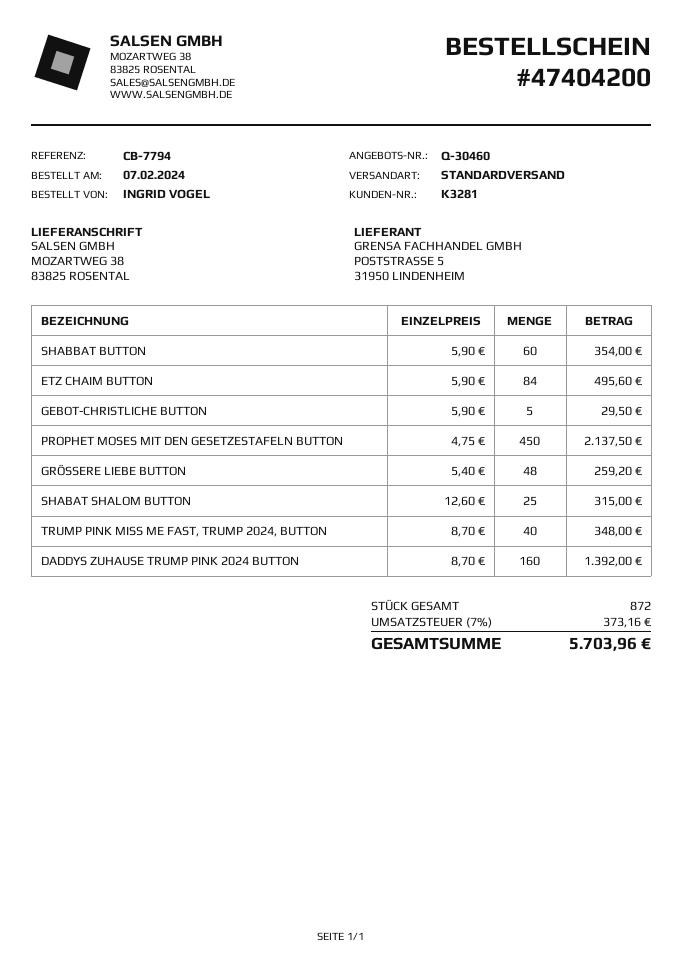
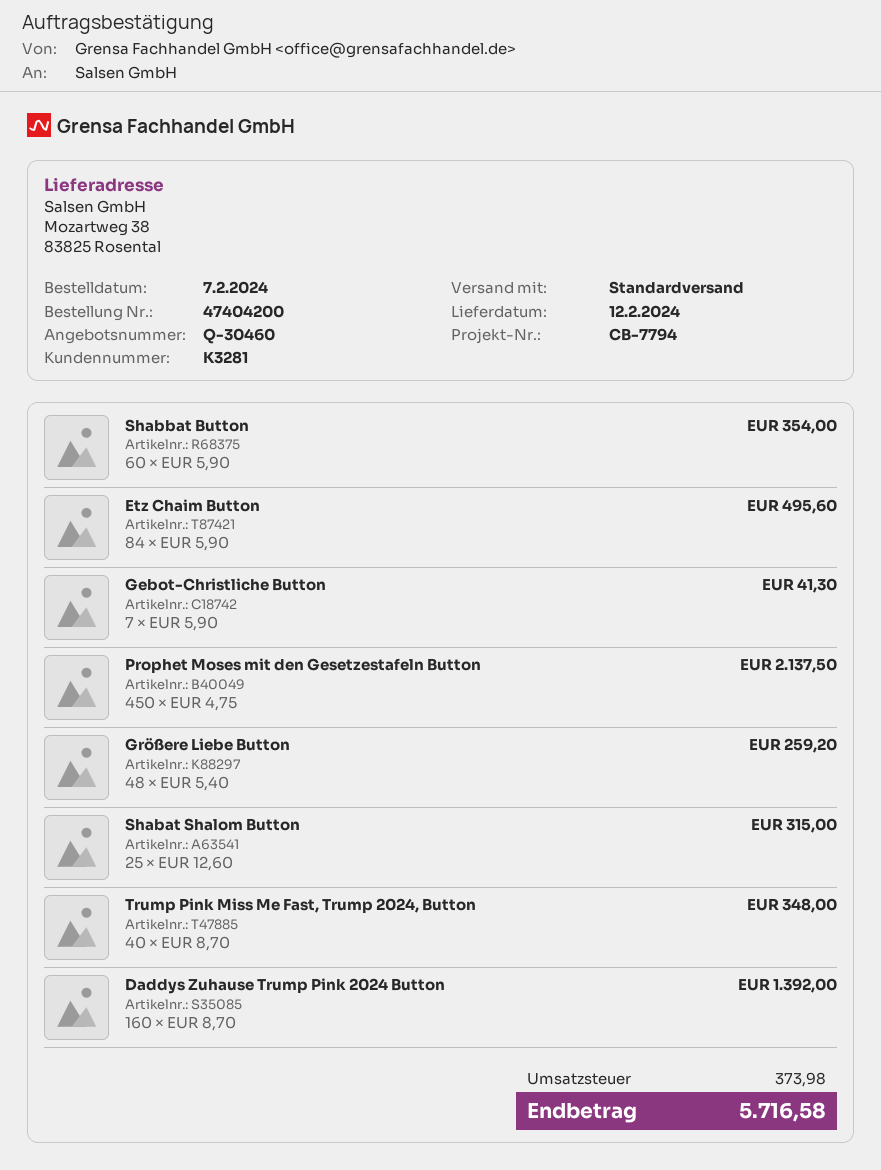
GEBOT-CHRISTLICHE BUTTON: 5 x 5.90 = 29.50 -> 7 x 5.90 = 41.30
tax: 373.16 -> 373.98
total: 5703.96 -> 5716.58

